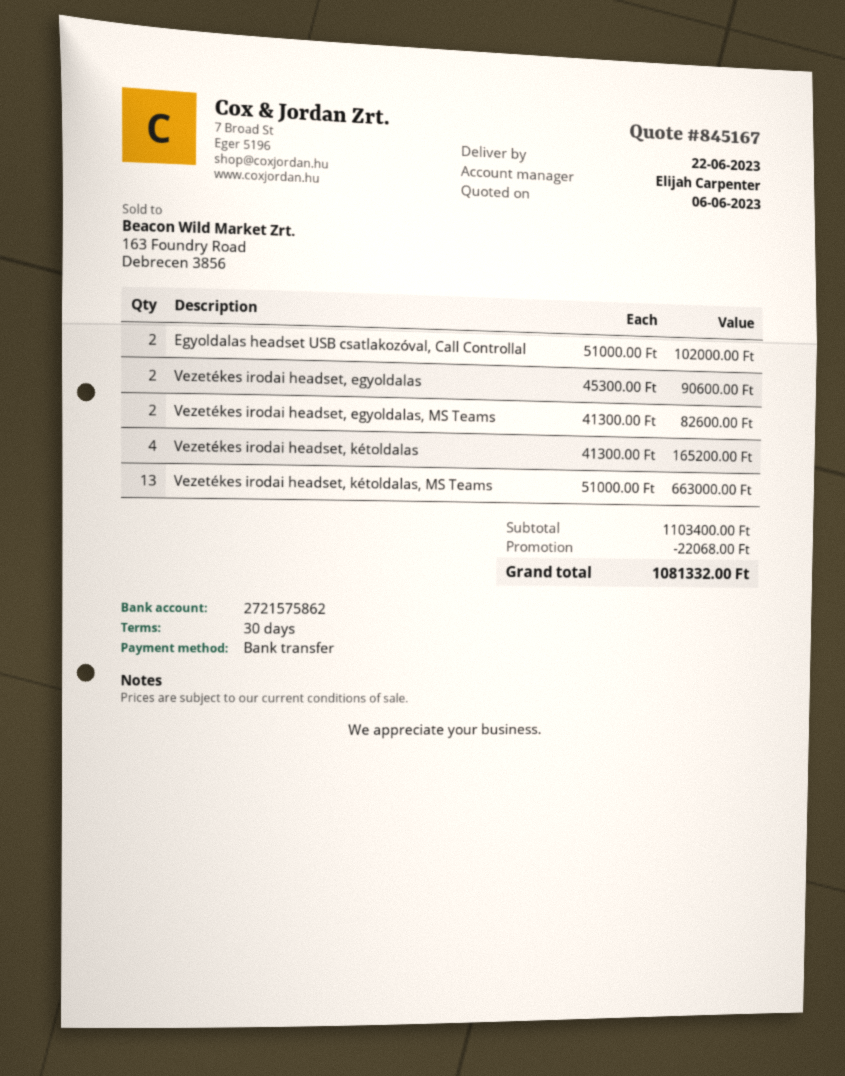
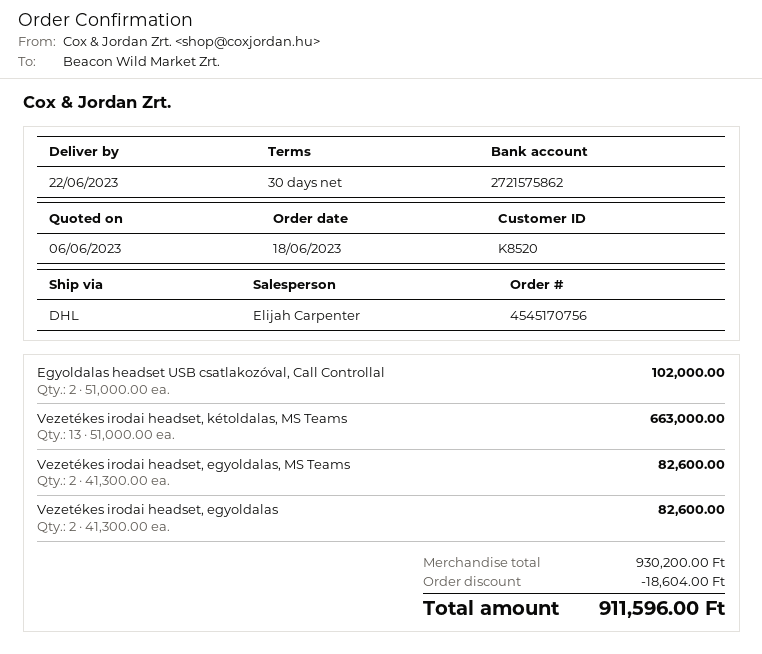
Vezetékes irodai headset, egyoldalas: 2 x 45300.00 = 90600.00 -> 2 x 41300.00 = 82600.00
Vezetékes irodai headset, kétoldalas: 4 x 41300.00 = 165200.00 -> none
subtotal: 1103400.00 -> 930200.00
discount: 22068.00 -> 18604.00
total: 1081332.00 -> 911596.00

